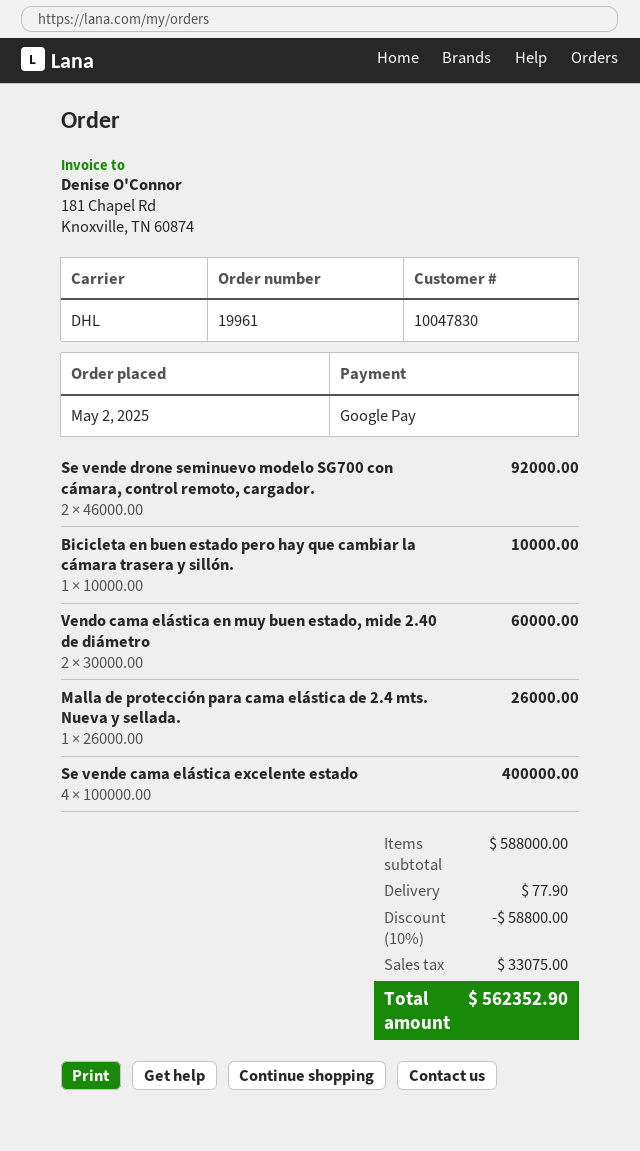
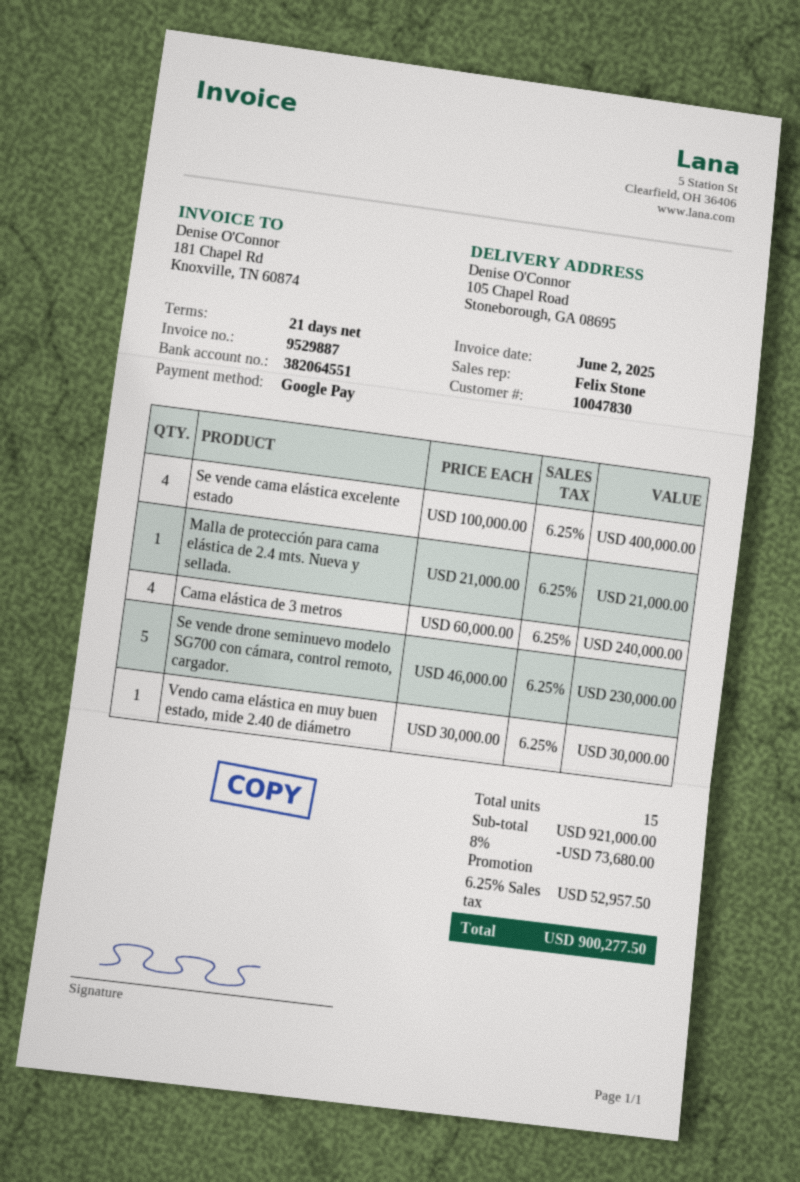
Se vende drone seminuevo modelo SG700 con cámara, control remoto, cargador.: 2 x 46000.00 = 92000.00 -> 5 x 46000.00 = 230000.00
Bicicleta en buen estado pero hay que cambiar la cámara trasera y sillón.: 1 x 10000.00 = 10000.00 -> none
Vendo cama elástica en muy buen estado, mide 2.40 de diámetro: 2 x 30000.00 = 60000.00 -> 1 x 30000.00 = 30000.00
Malla de protección para cama elástica de 2.4 mts. Nueva y sellada.: 1 x 26000.00 = 26000.00 -> 1 x 21000.00 = 21000.00
Cama elástica de 3 metros: none -> 4 x 60000.00 = 240000.00
subtotal: 588000.00 -> 921000.00
discount: 10% = 58800.00 -> 8% = 73680.00
shipping: 77.90 -> none
tax: 33075.00 -> 52957.50
total: 562352.90 -> 900277.50

